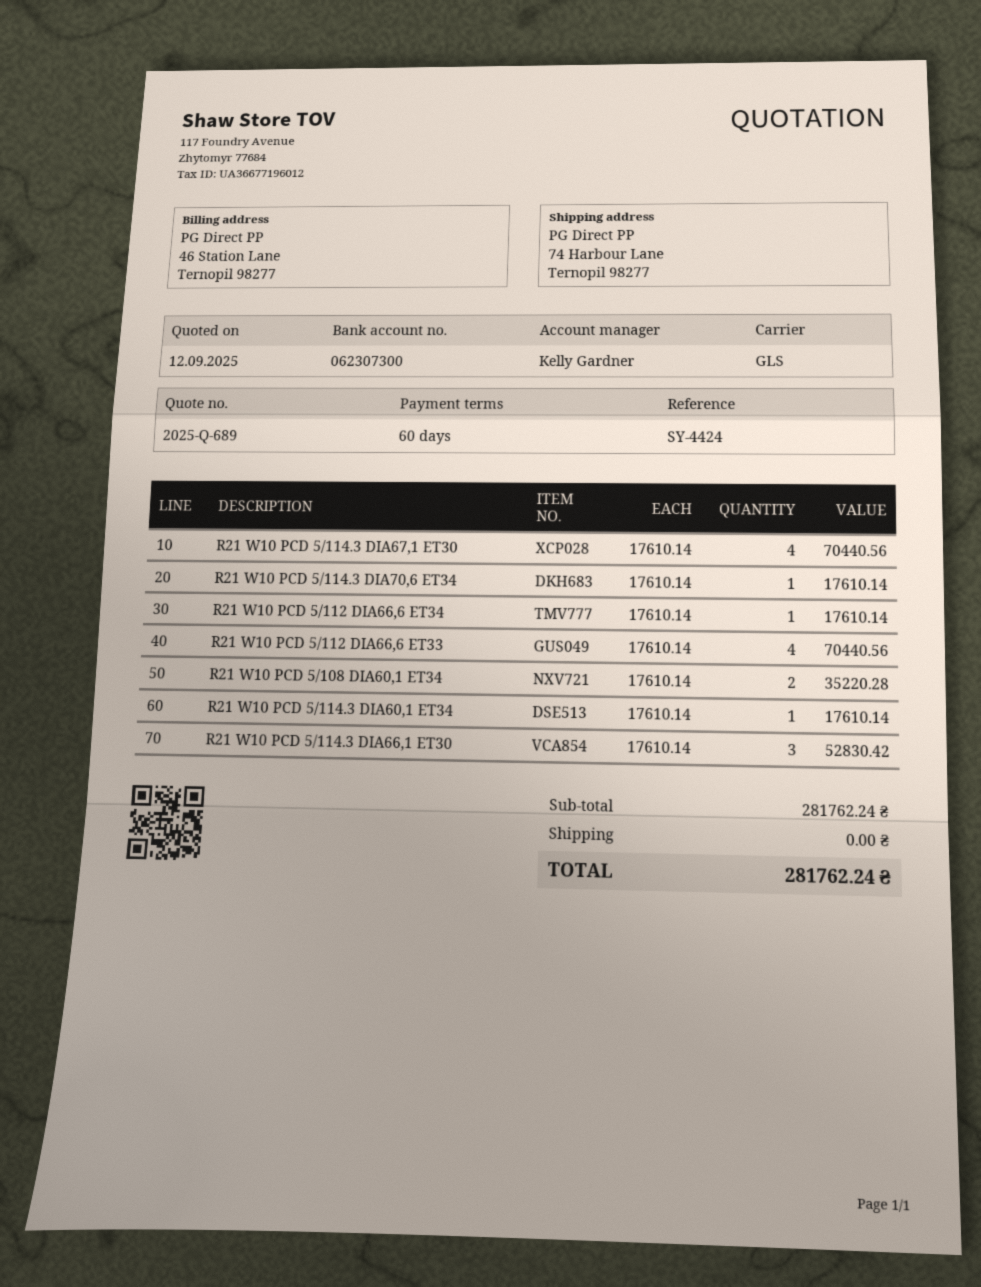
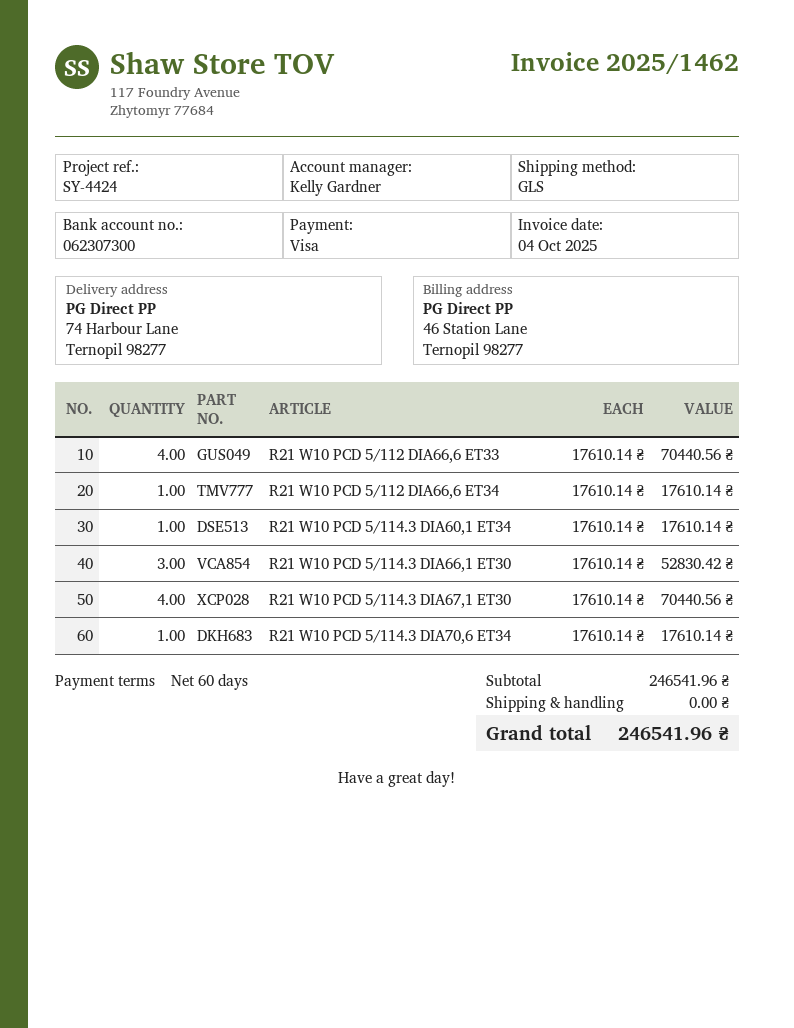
R21 W10 PCD 5/108 DIA60,1 ET34: 2 x 17610.14 = 35220.28 -> none
subtotal: 281762.24 -> 246541.96
total: 281762.24 -> 246541.96

